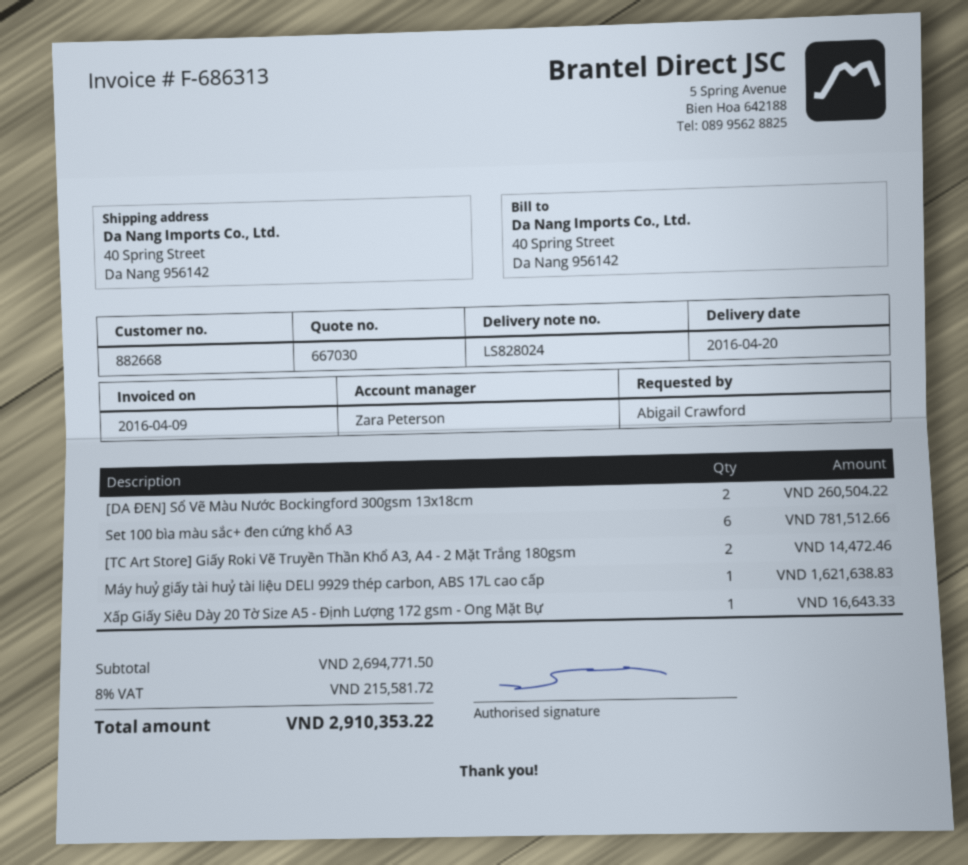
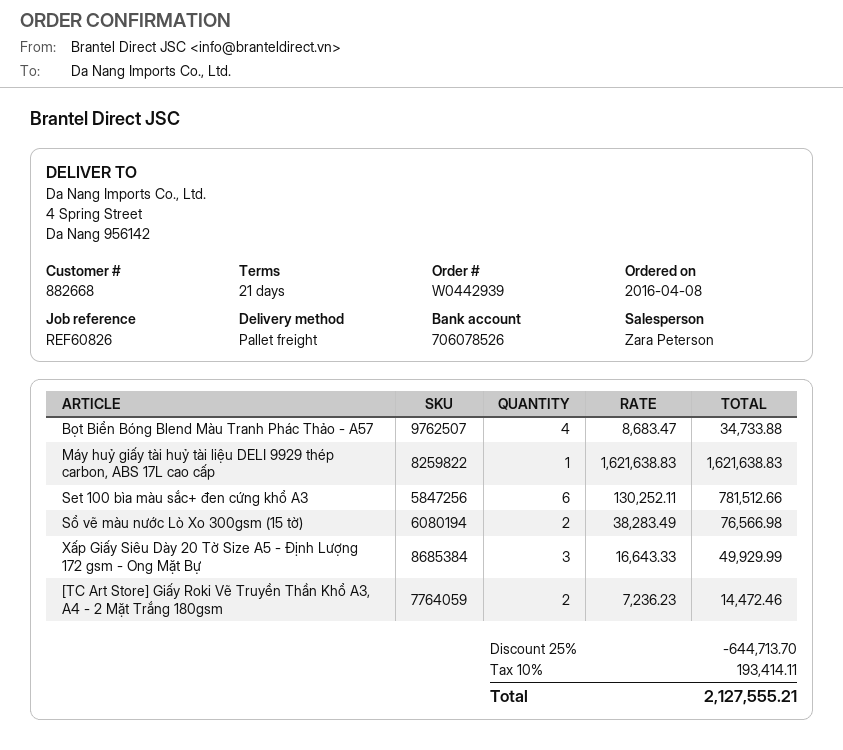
ship to: 40 Spring Street, Da Nang 956142 -> 4 Spring Street, Da Nang 956142
[DA ĐEN] Sổ Vẽ Màu Nước Bockingford 300gsm 13x18cm: 2 for 260504.22 -> none
Xấp Giấy Siêu Dày 20 Tờ Size A5 - Định Lượng 172 gsm - Ong Mặt Bự: 1 for 16643.33 -> 3 for 49929.99
Bọt Biển Bóng Blend Màu Tranh Phác Thảo - A57: none -> 4 for 34733.88
Sổ vẽ màu nước Lò Xo 300gsm (15 tờ): none -> 2 for 76566.98
discount: none -> 25% = 644713.70
tax: 8% = 215581.72 -> 10% = 193414.11
total: 2910353.22 -> 2127555.21

